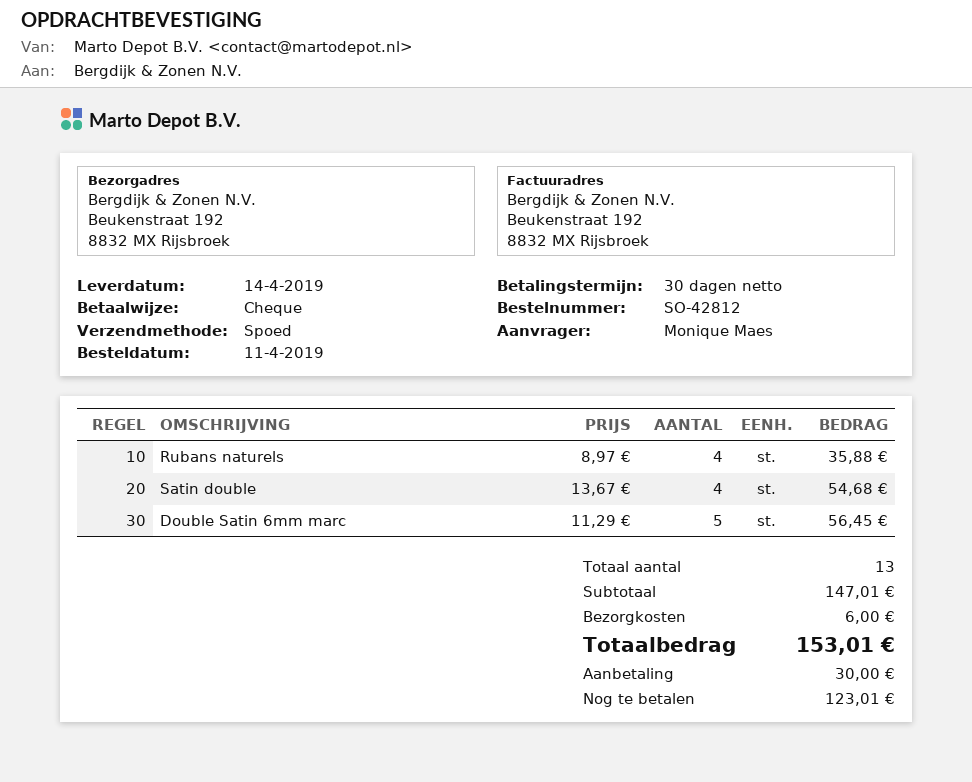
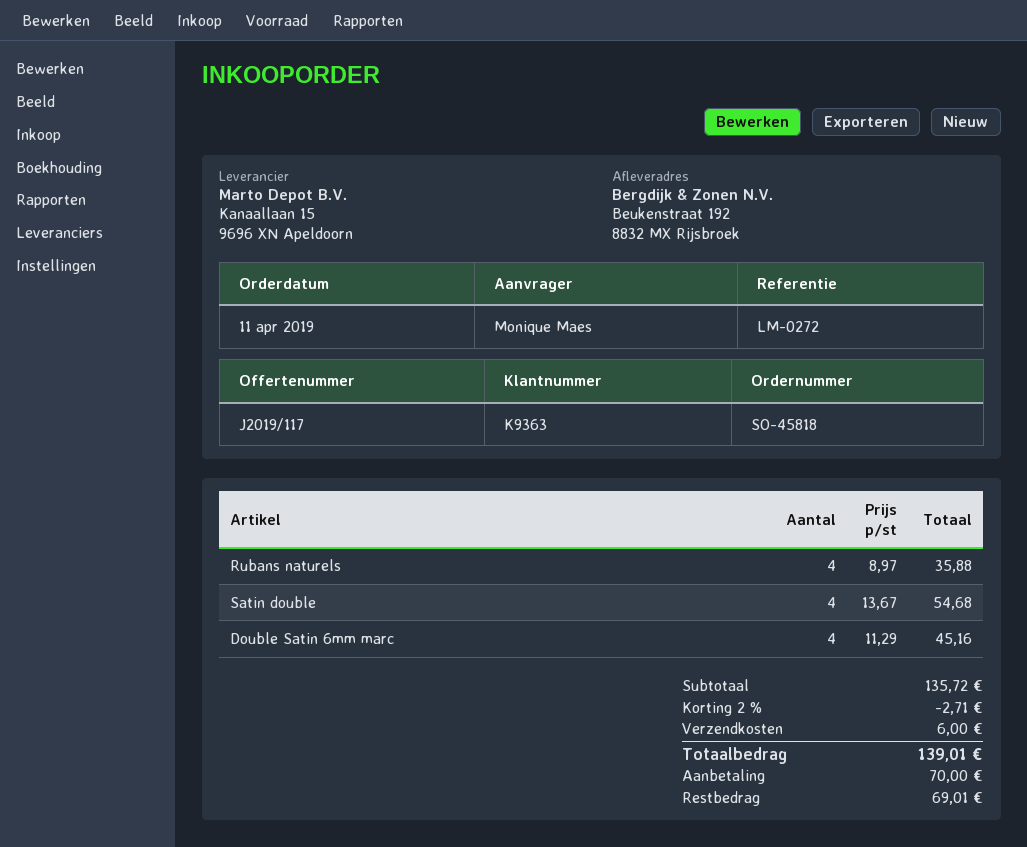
order number: SO-42812 -> SO-45818
Double Satin 6mm marc: 5 x 11.29 = 56.45 -> 4 x 11.29 = 45.16
subtotal: 147.01 -> 135.72
discount: none -> 2% = 2.71
total: 153.01 -> 139.01
deposit: 30.00 -> 70.00
balance: 123.01 -> 69.01

